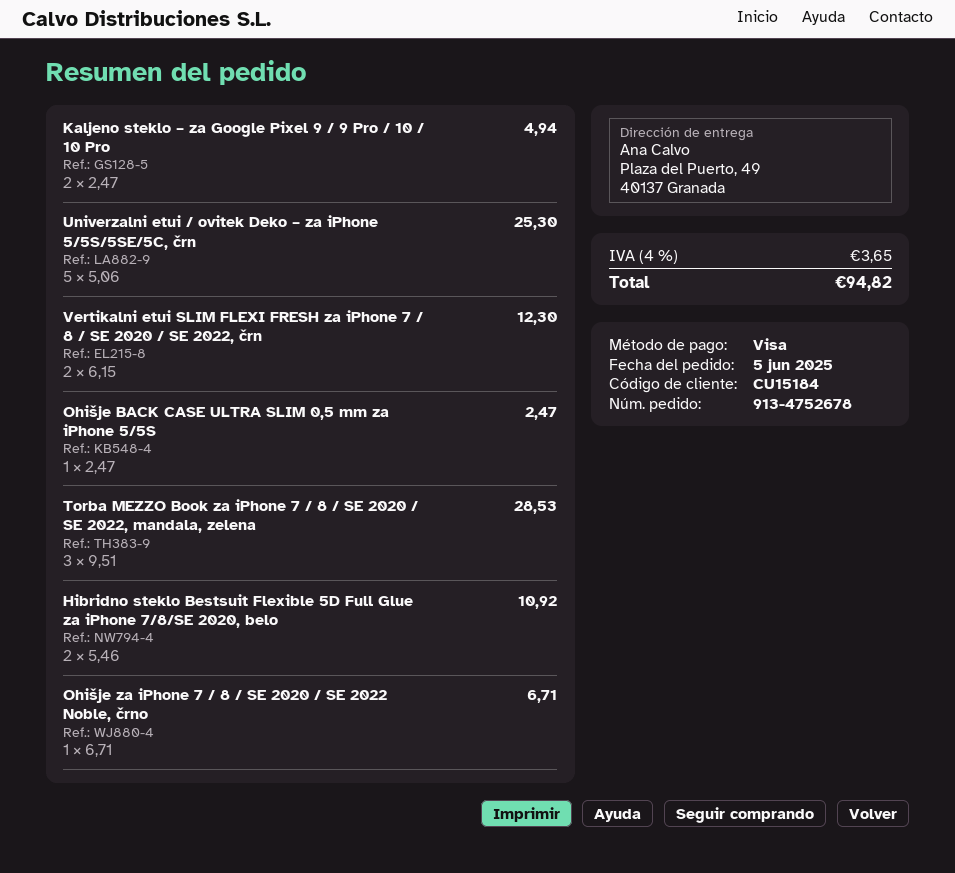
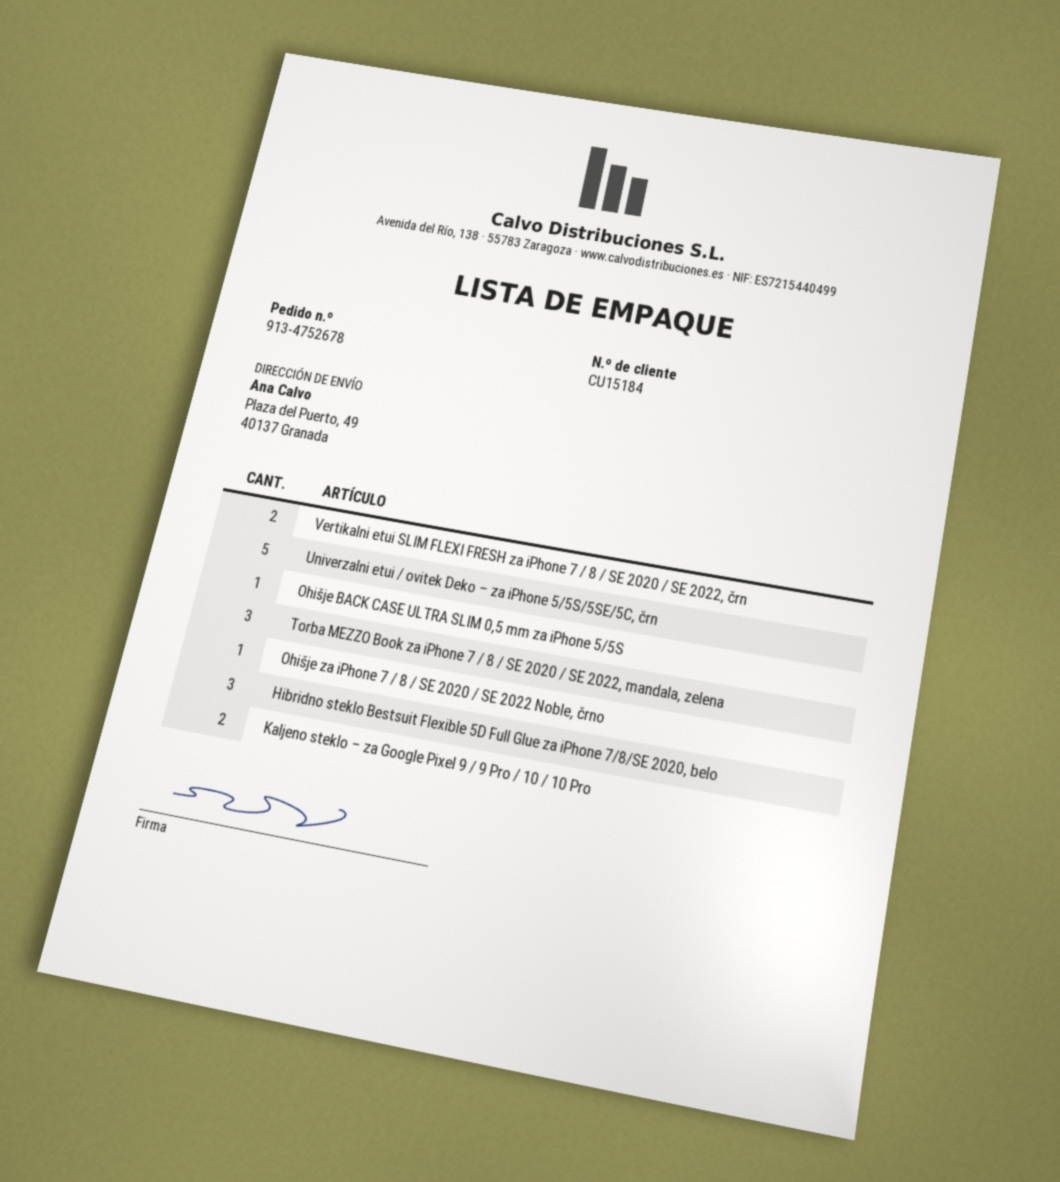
Hibridno steklo Bestsuit Flexible 5D Full Glue za iPhone 7/8/SE 2020, belo: 2 -> 3

